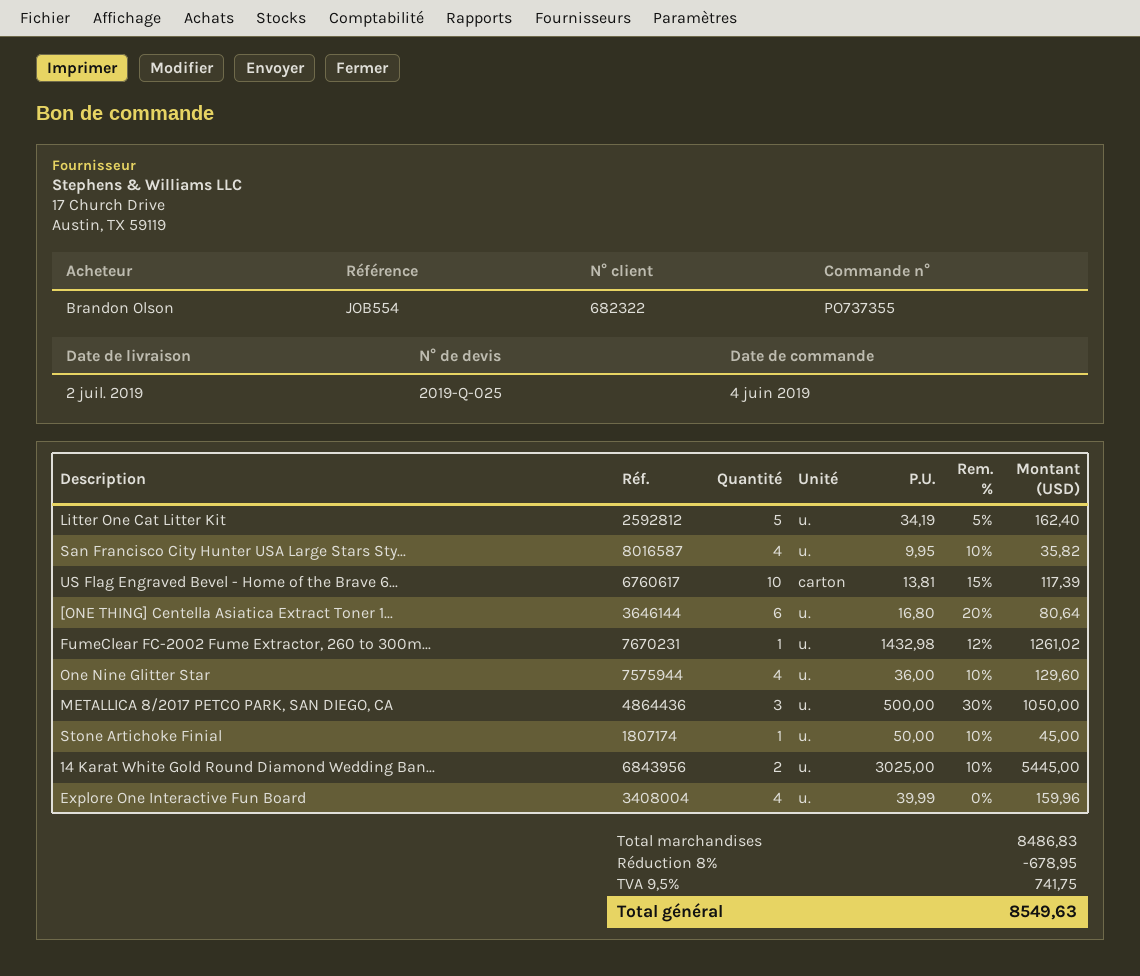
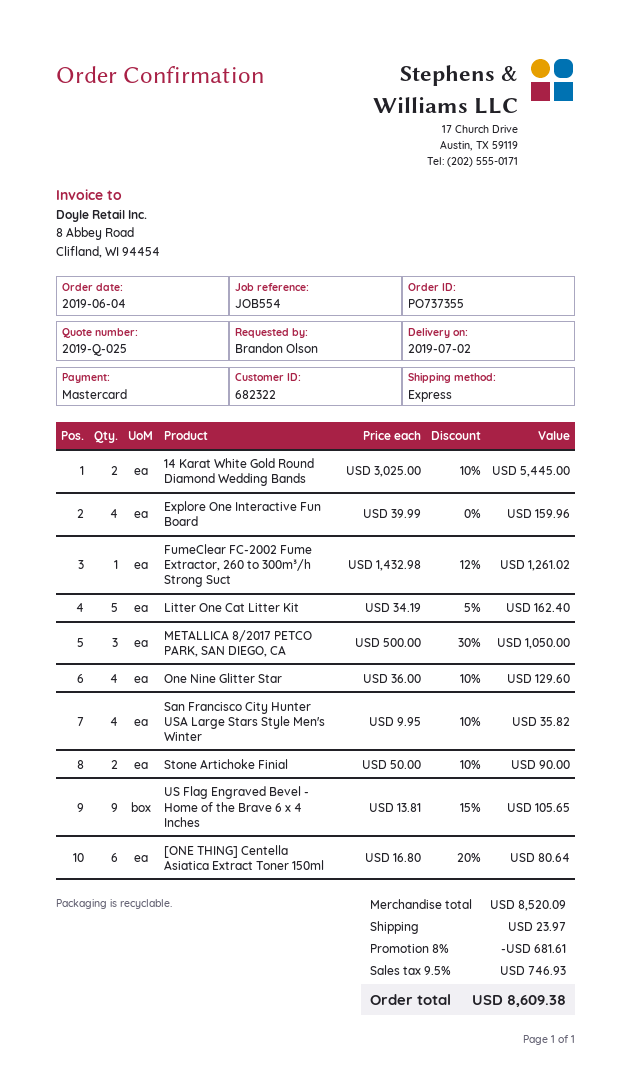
US Flag Engraved Bevel - Home of the Brave 6...: 10 x 13.81 - 15% = 117.39 -> 9 x 13.81 - 15% = 105.65
Stone Artichoke Finial: 1 x 50.00 - 10% = 45.00 -> 2 x 50.00 - 10% = 90.00
subtotal: 8486.83 -> 8520.09
discount: 8% = 678.95 -> 8% = 681.61
shipping: none -> 23.97
tax: 9.5% = 741.75 -> 9.5% = 746.93
total: 8549.63 -> 8609.38

